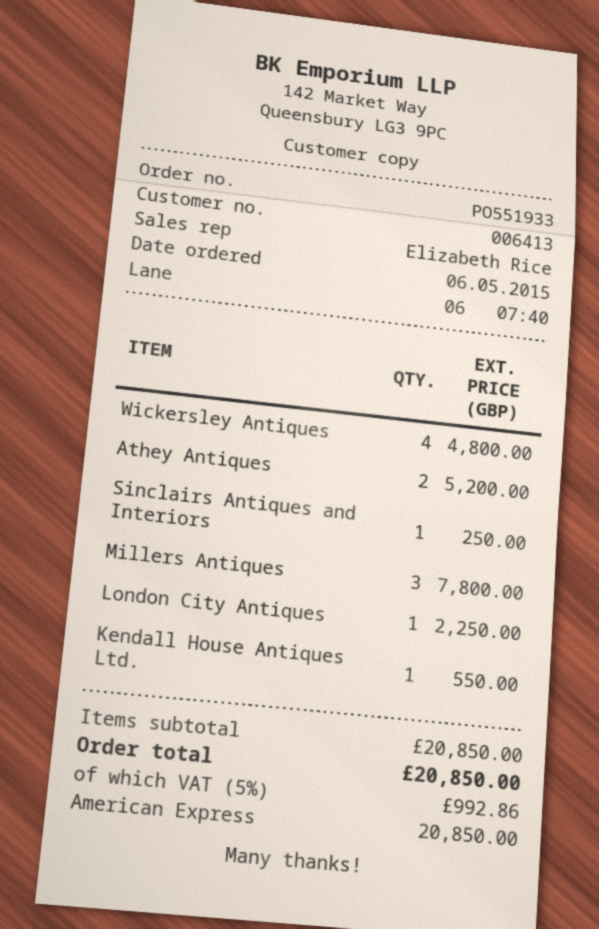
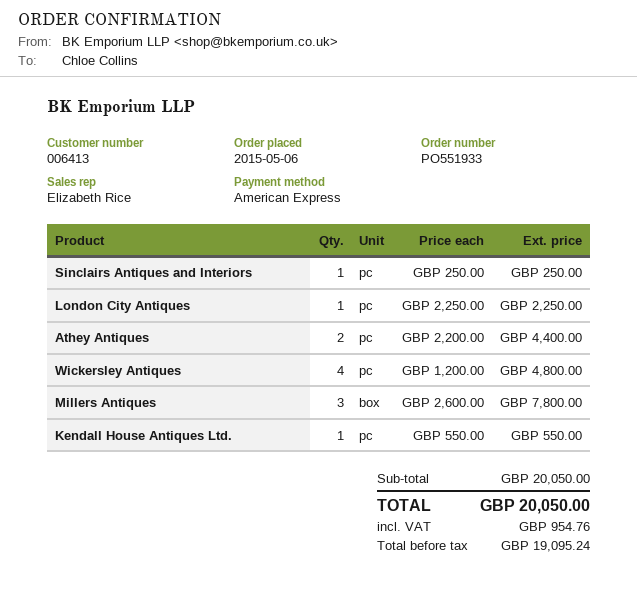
Athey Antiques: 2 for 5200.00 -> 2 for 4400.00
subtotal: 20850.00 -> 20050.00
tax: 992.86 -> 954.76
total: 20850.00 -> 20050.00

